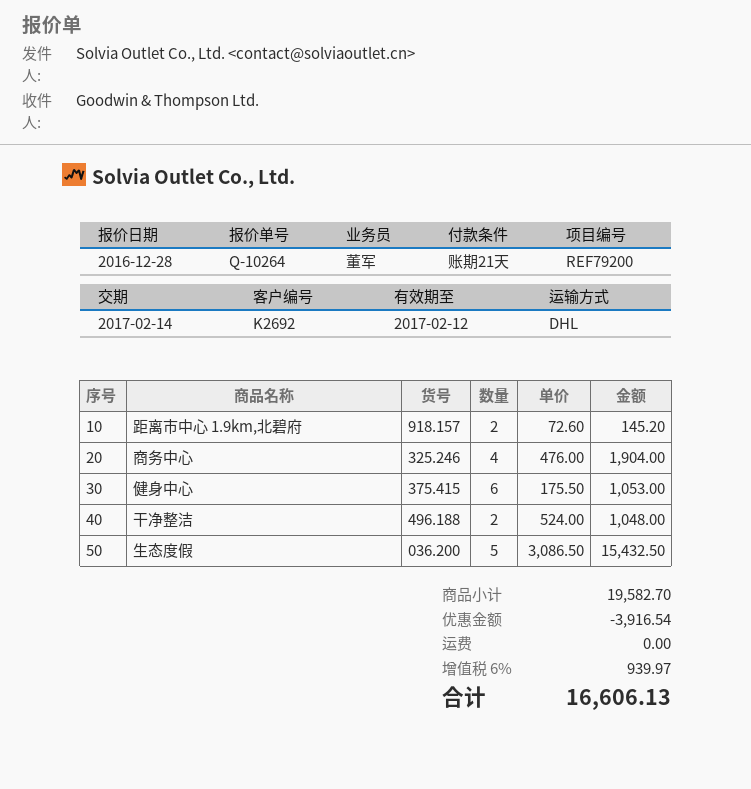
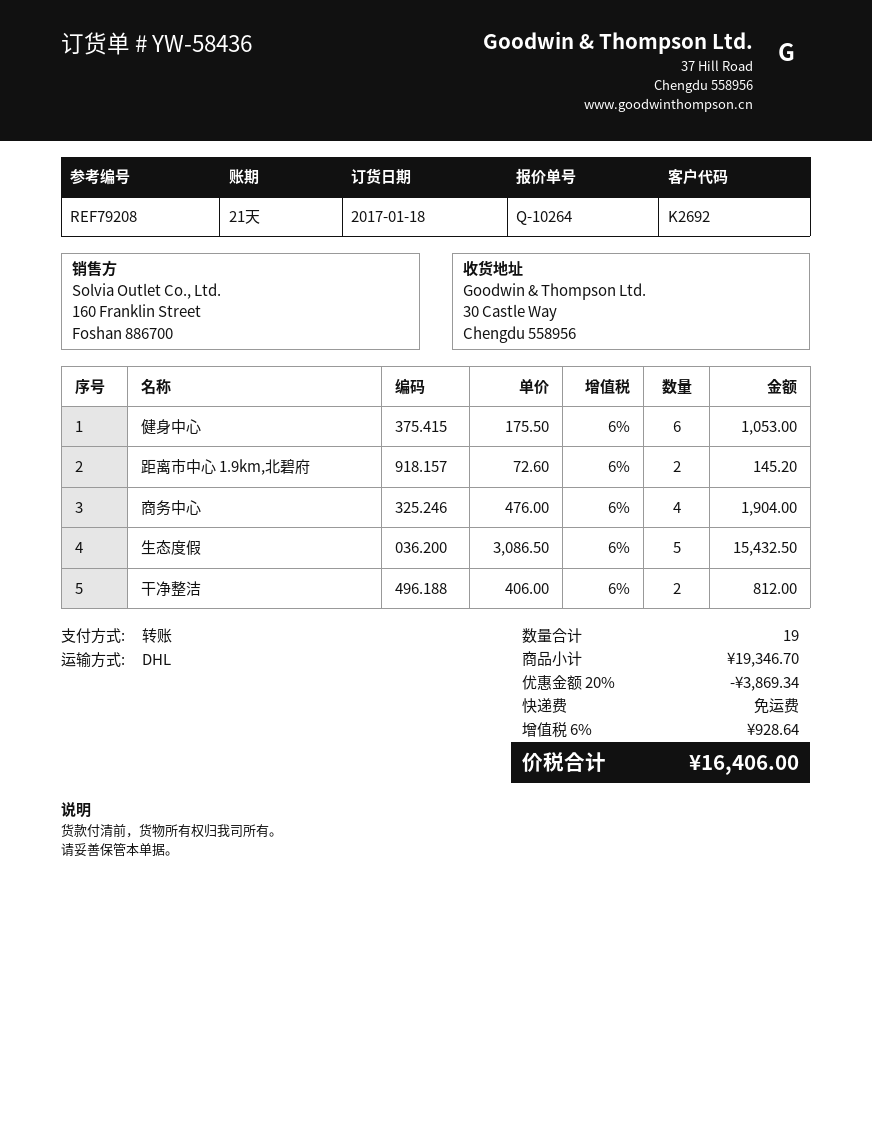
reference: REF79200 -> REF79208
干净整洁: 2 x 524.00 = 1048.00 -> 2 x 406.00 = 812.00
subtotal: 19582.70 -> 19346.70
discount: 3916.54 -> 3869.34
tax: 6% = 939.97 -> 6% = 928.64
total: 16606.13 -> 16406.00

